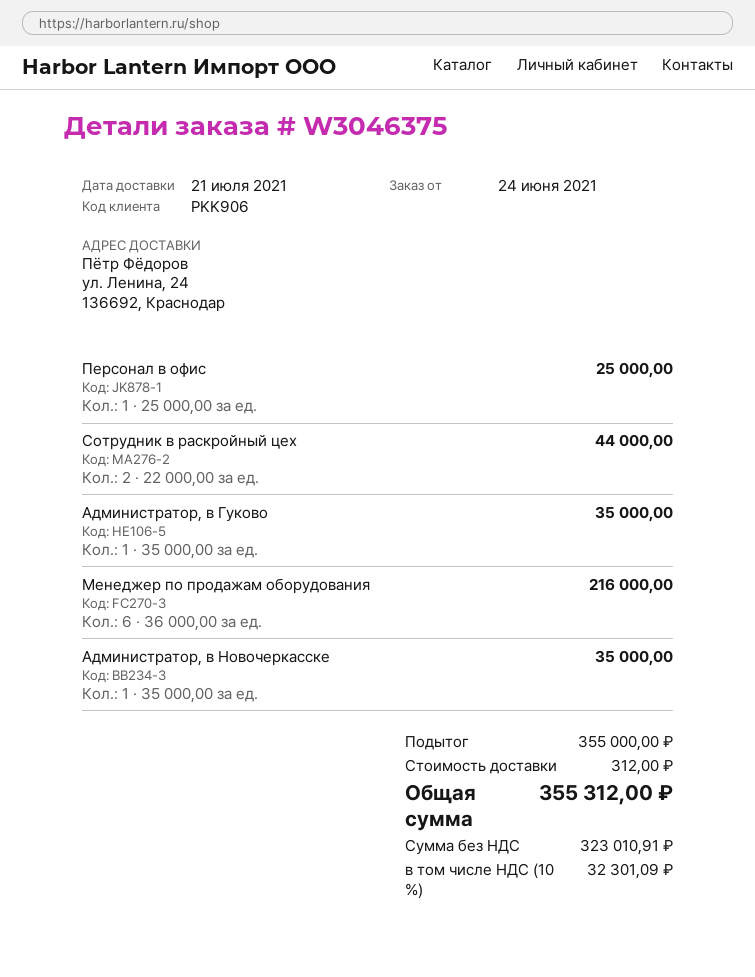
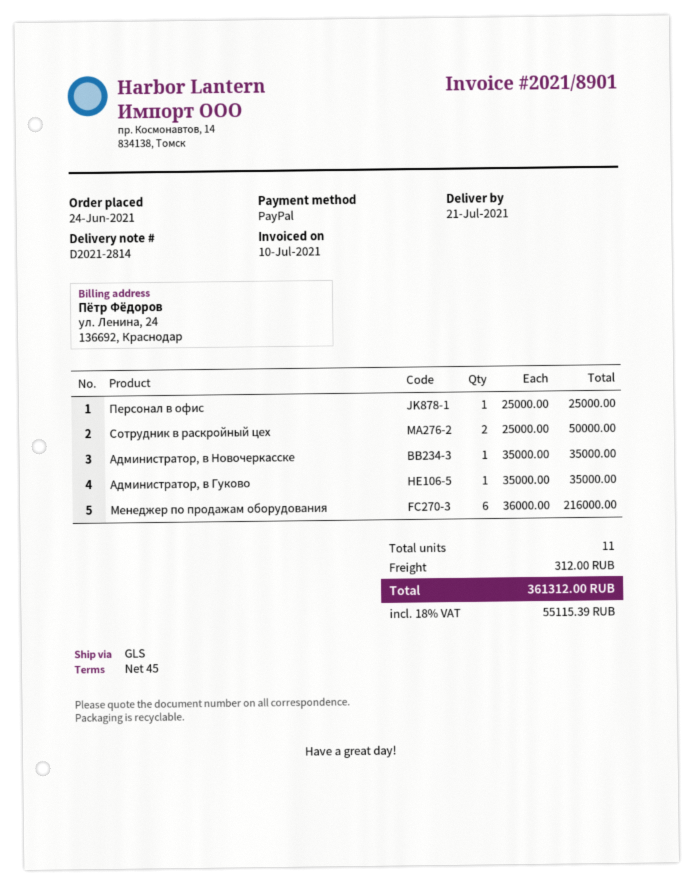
Сотрудник в раскройный цех: 2 x 22000.00 = 44000.00 -> 2 x 25000.00 = 50000.00
tax: 10% = 32301.09 -> 18% = 55115.39
total: 355312.00 -> 361312.00

